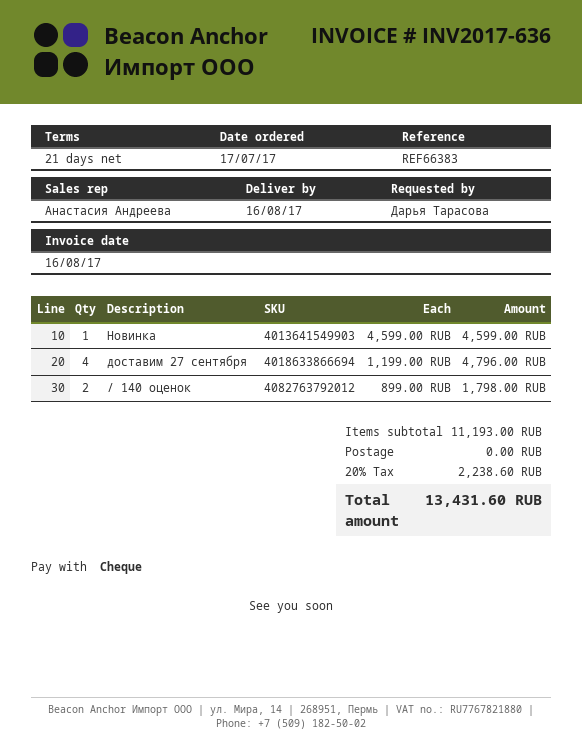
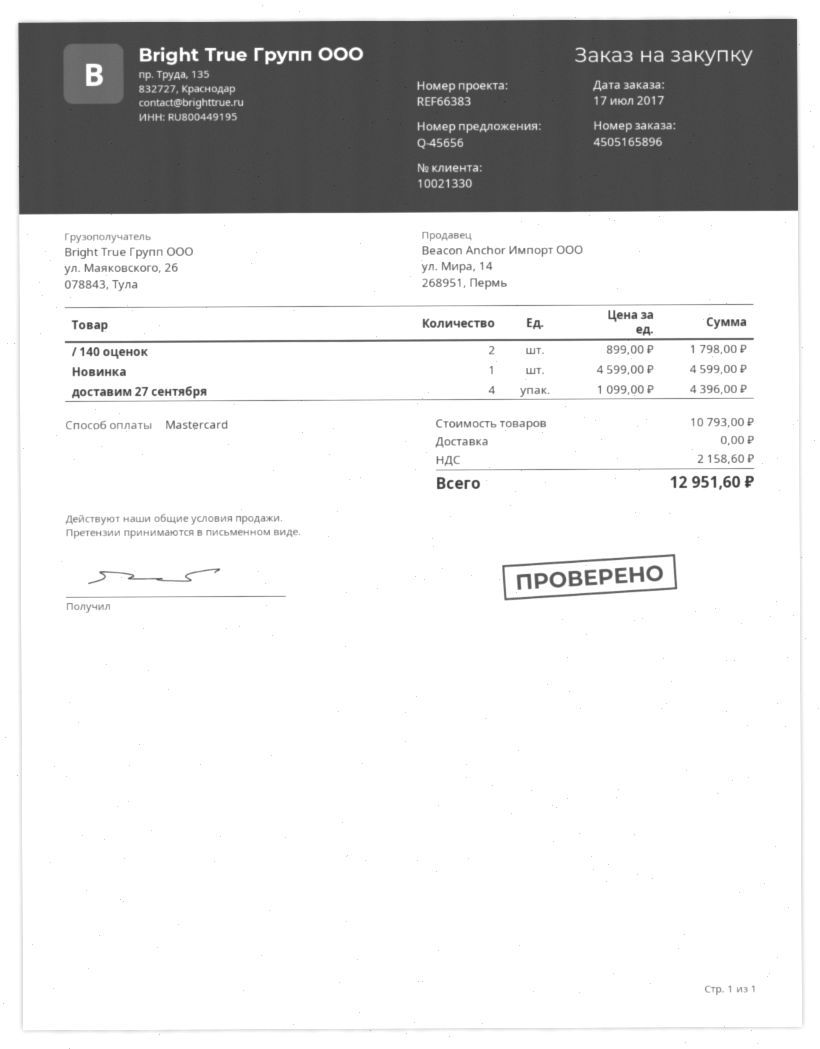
payment method: cheque -> Mastercard
доставим 27 сентября: 4 x 1199.00 = 4796.00 -> 4 x 1099.00 = 4396.00
subtotal: 11193.00 -> 10793.00
tax: 2238.60 -> 2158.60
total: 13431.60 -> 12951.60

